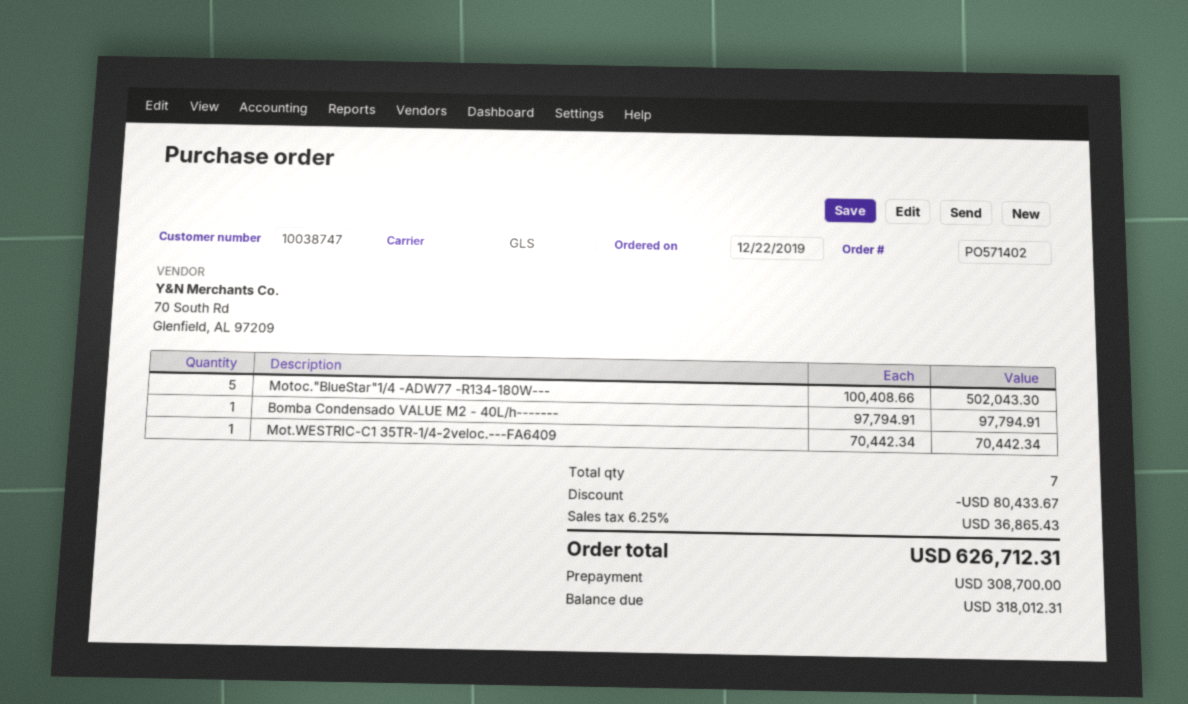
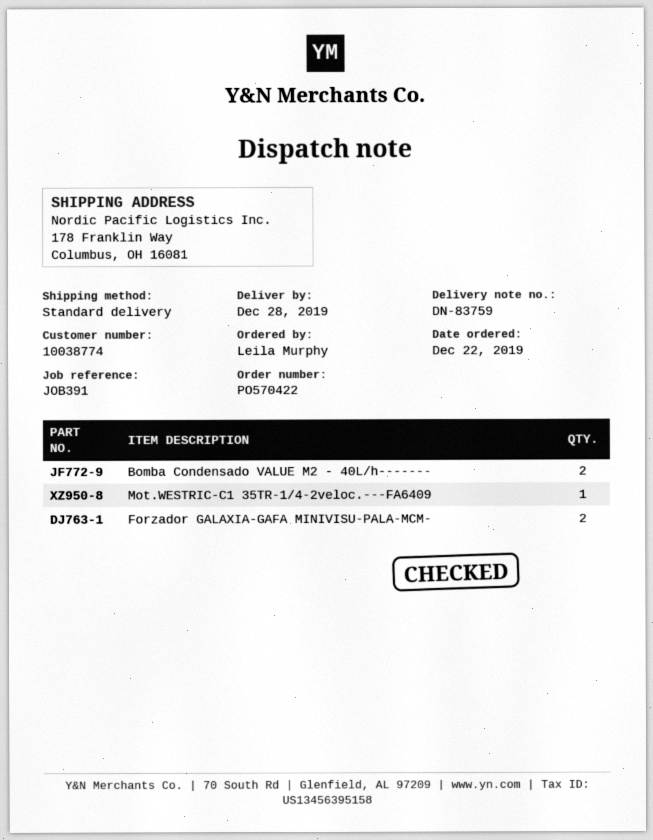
order number: PO571402 -> PO570422
customer number: 10038747 -> 10038774
shipping method: GLS -> standard
Motoc."BlueStar"1/4 -ADW77 -R134-180W---: 5 -> none
Bomba Condensado VALUE M2 - 40L/h-------: 1 -> 2
Forzador GALAXIA-GAFA MINIVISU-PALA-MCM-: none -> 2

